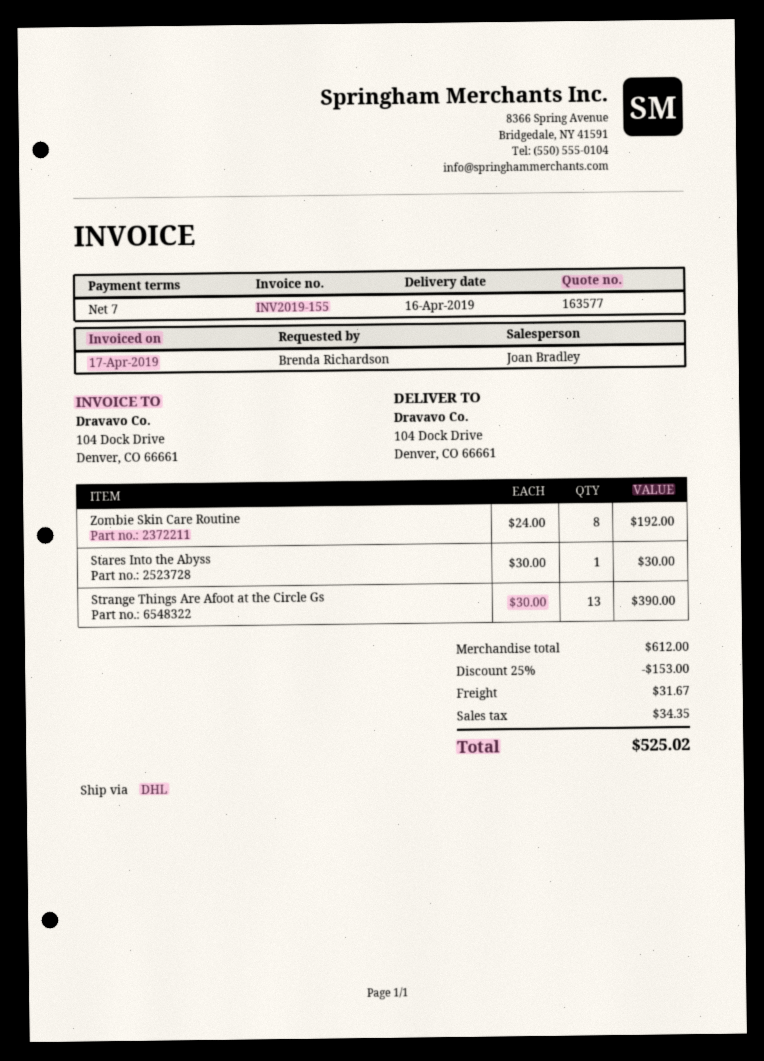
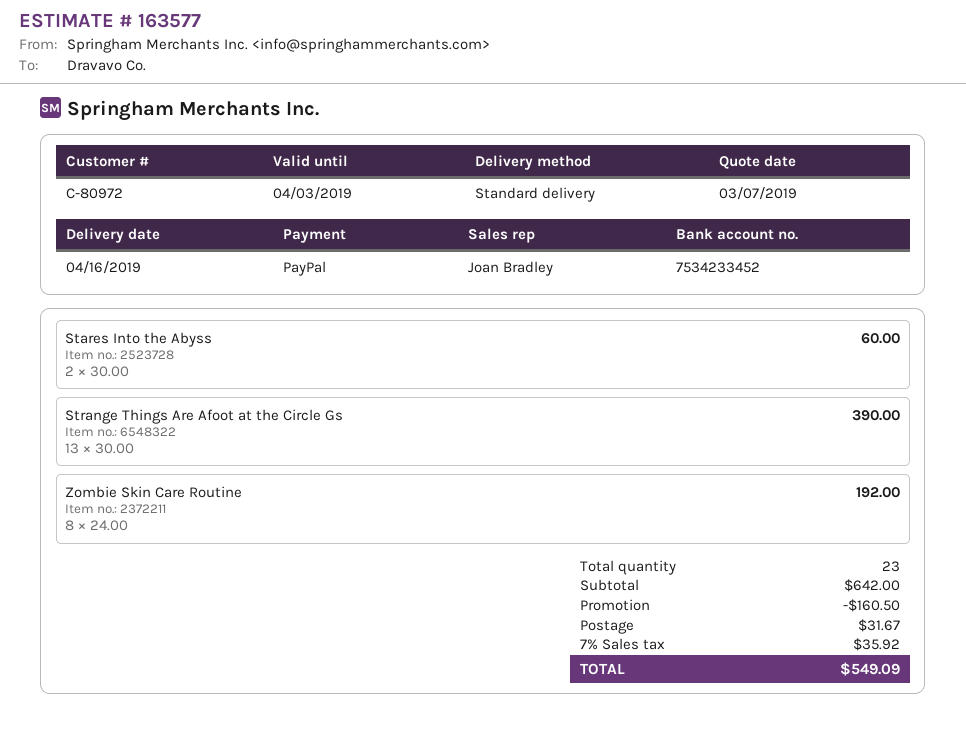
shipping method: DHL -> standard
Stares Into the Abyss: 1 x 30.00 = 30.00 -> 2 x 30.00 = 60.00
subtotal: 612.00 -> 642.00
discount: 153.00 -> 160.50
tax: 34.35 -> 35.92
total: 525.02 -> 549.09

